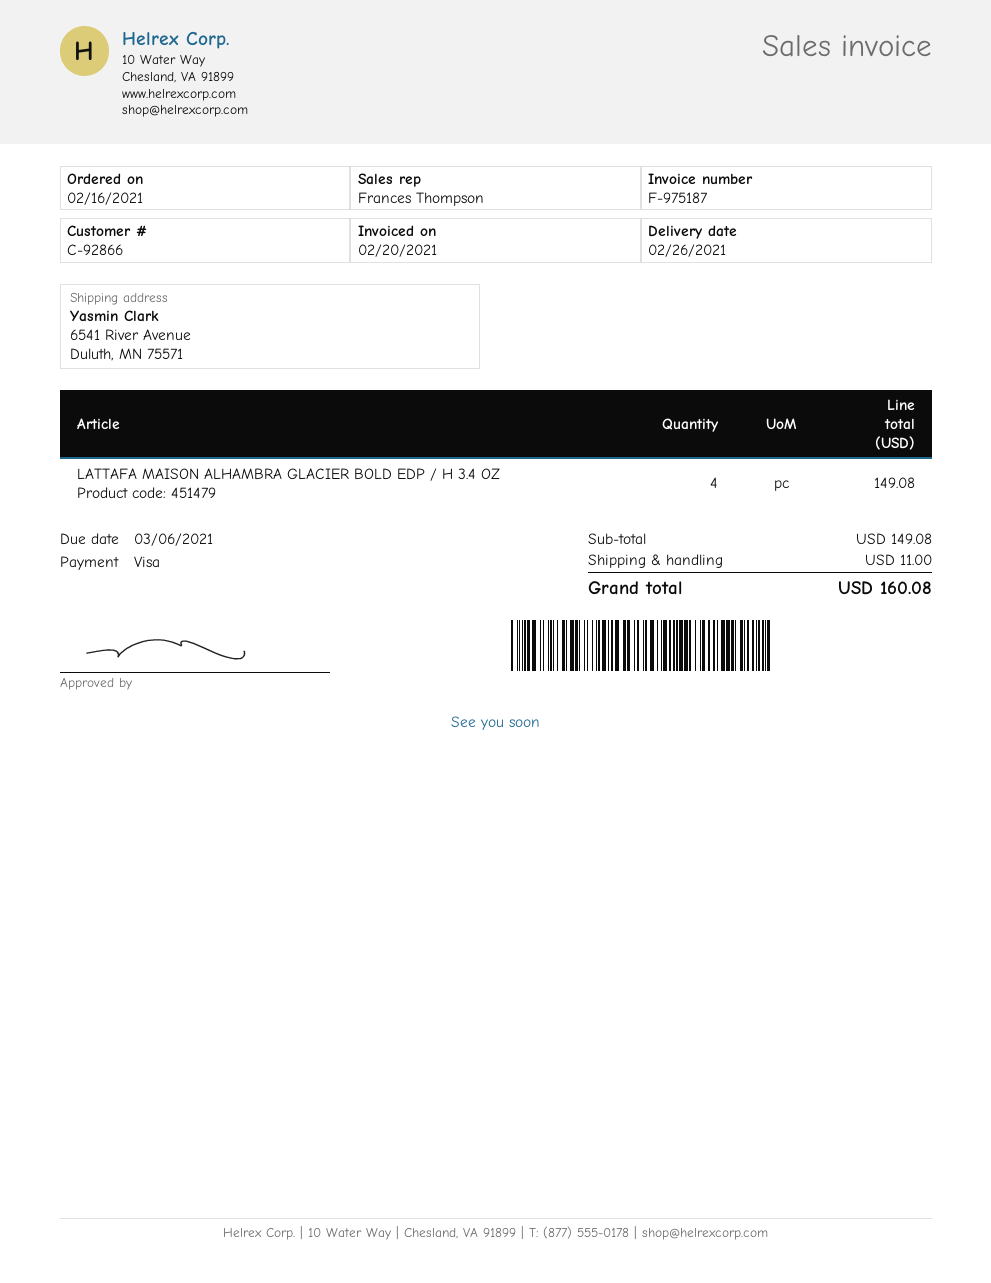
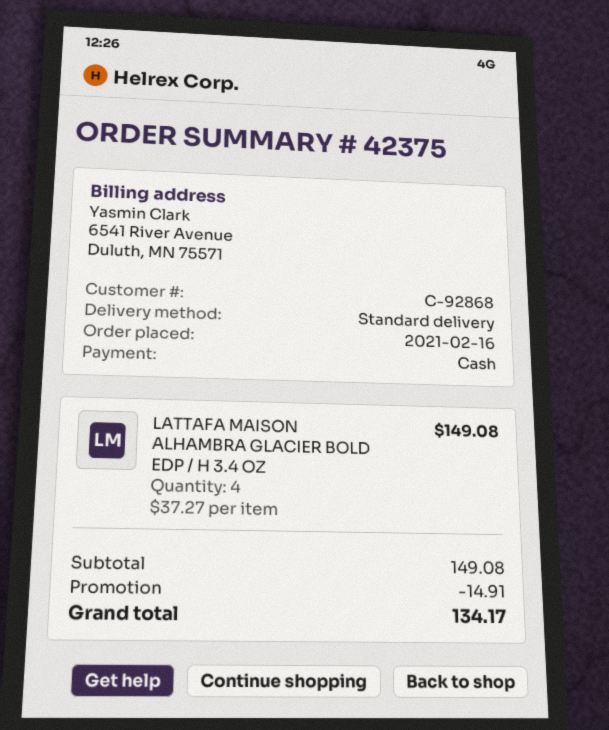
customer number: C-92866 -> C-92868
payment method: Visa -> cash
discount: none -> 14.91
shipping: 11.00 -> none
total: 160.08 -> 134.17

